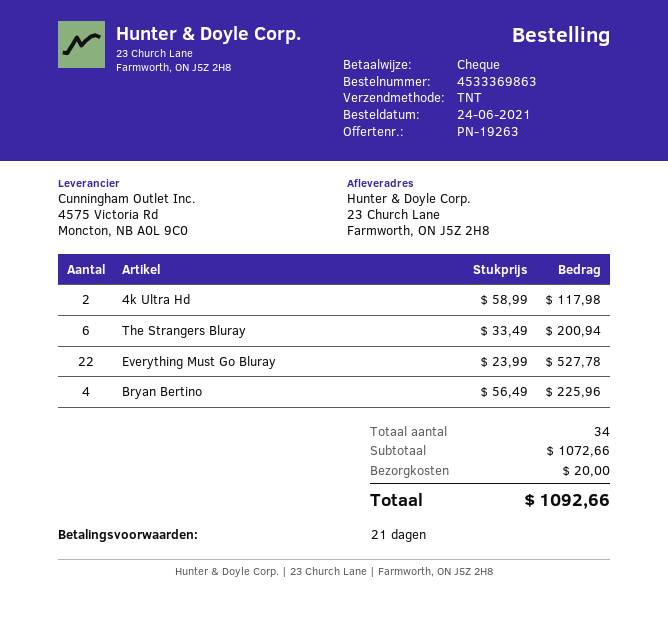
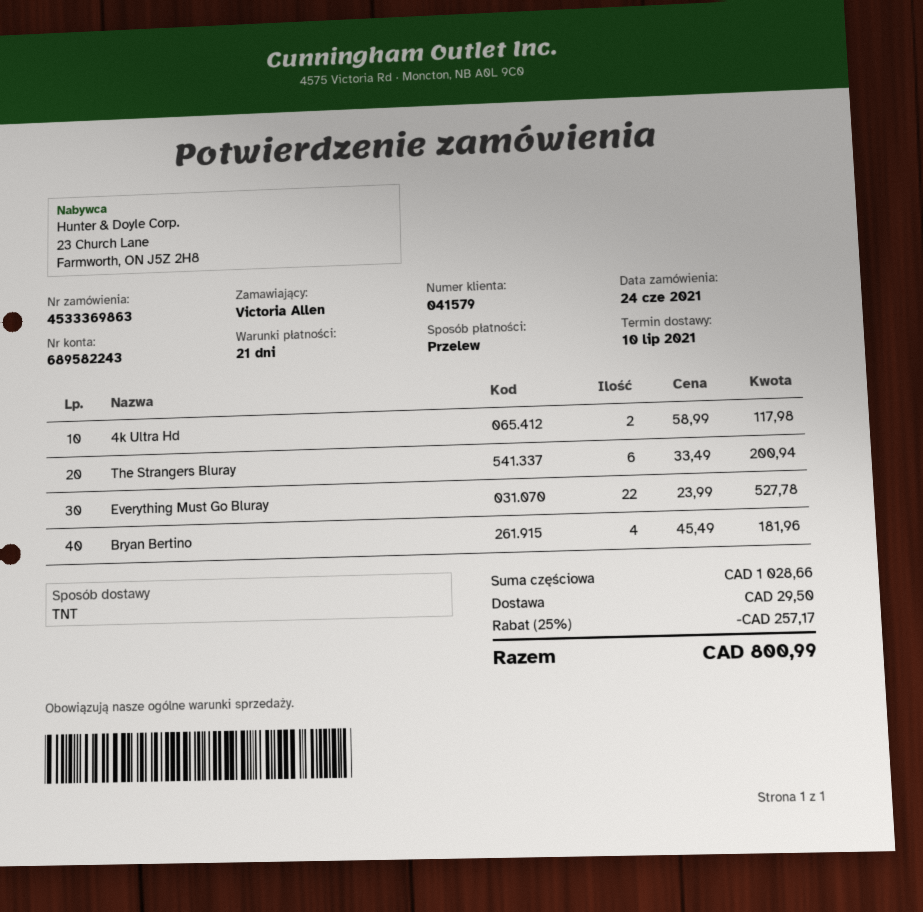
payment method: cheque -> bank transfer
Bryan Bertino: 4 x 56.49 = 225.96 -> 4 x 45.49 = 181.96
subtotal: 1072.66 -> 1028.66
discount: none -> 25% = 257.17
shipping: 20.00 -> 29.50
total: 1092.66 -> 800.99

